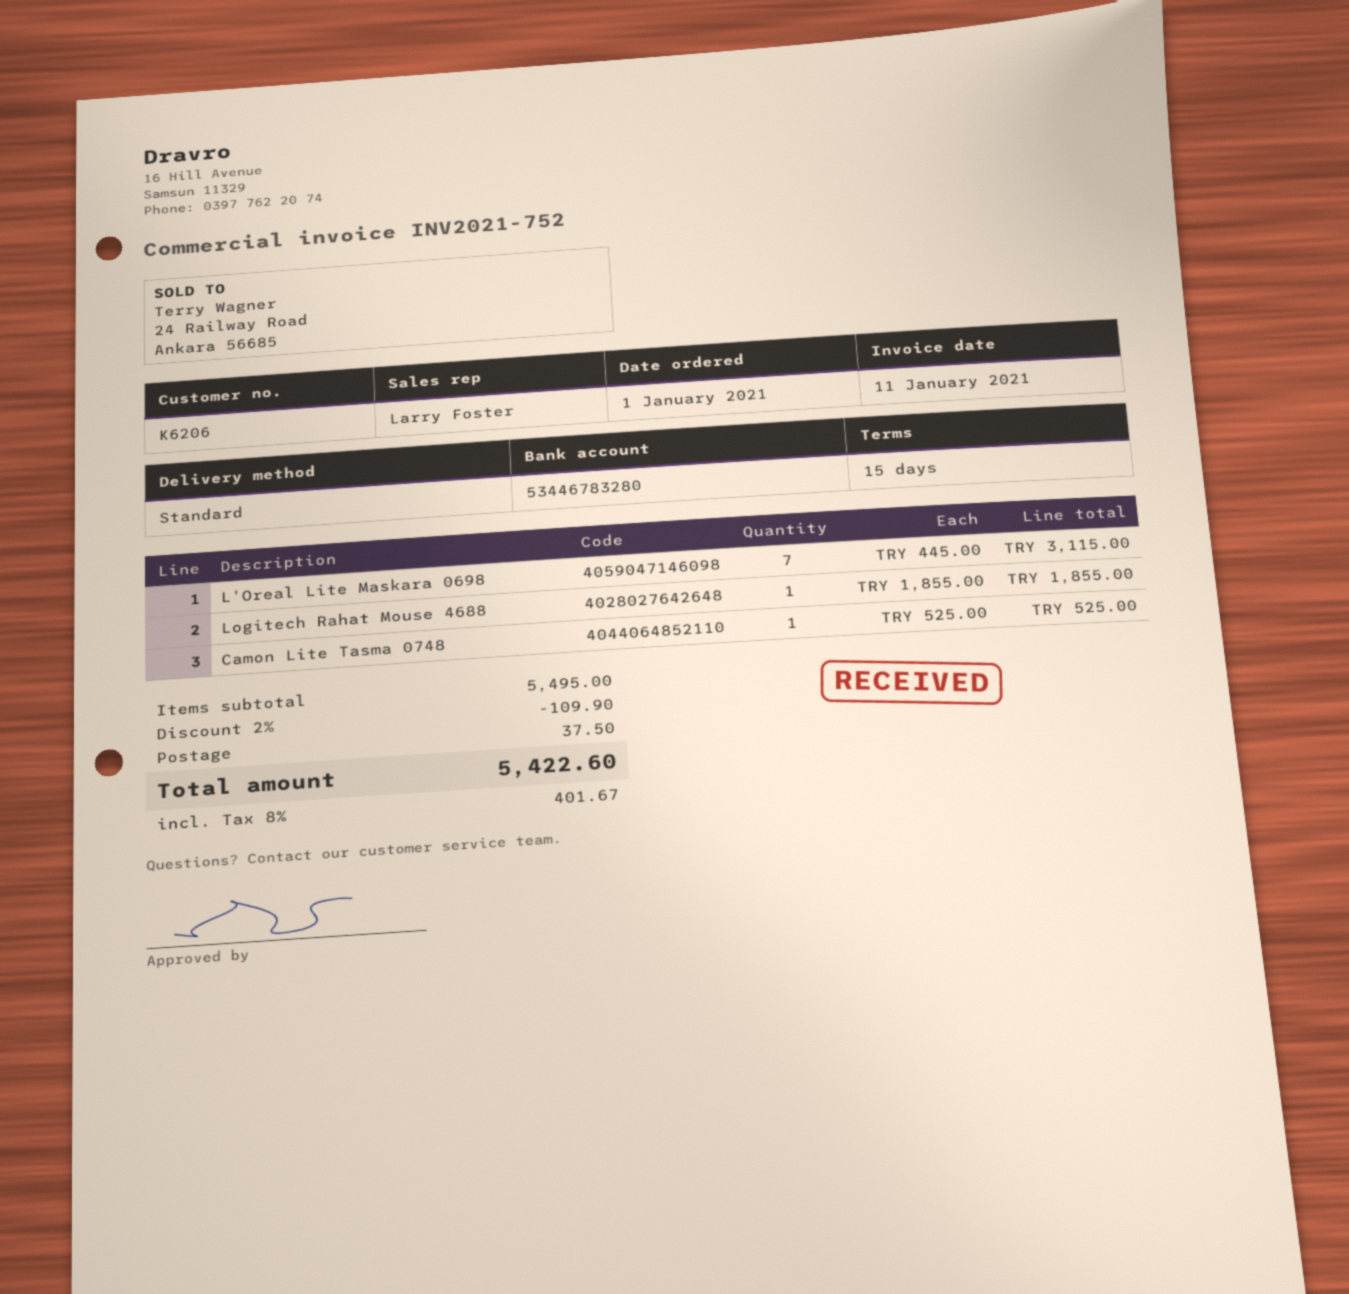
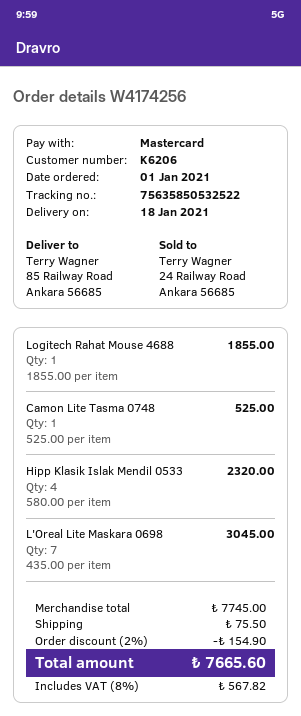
L'Oreal Lite Maskara 0698: 7 x 445.00 = 3115.00 -> 7 x 435.00 = 3045.00
Hipp Klasik Islak Mendil 0533: none -> 4 x 580.00 = 2320.00
subtotal: 5495.00 -> 7745.00
discount: 2% = 109.90 -> 2% = 154.90
shipping: 37.50 -> 75.50
tax: 8% = 401.67 -> 8% = 567.82
total: 5422.60 -> 7665.60

